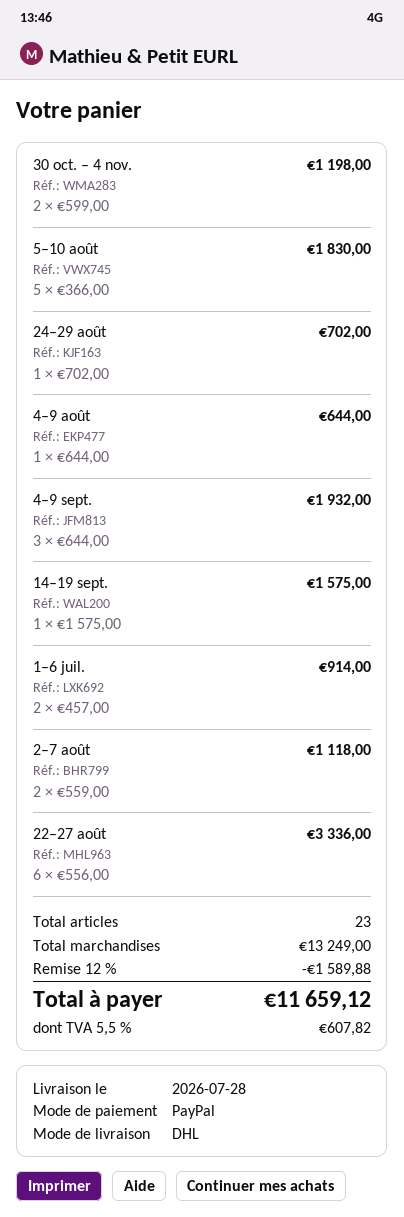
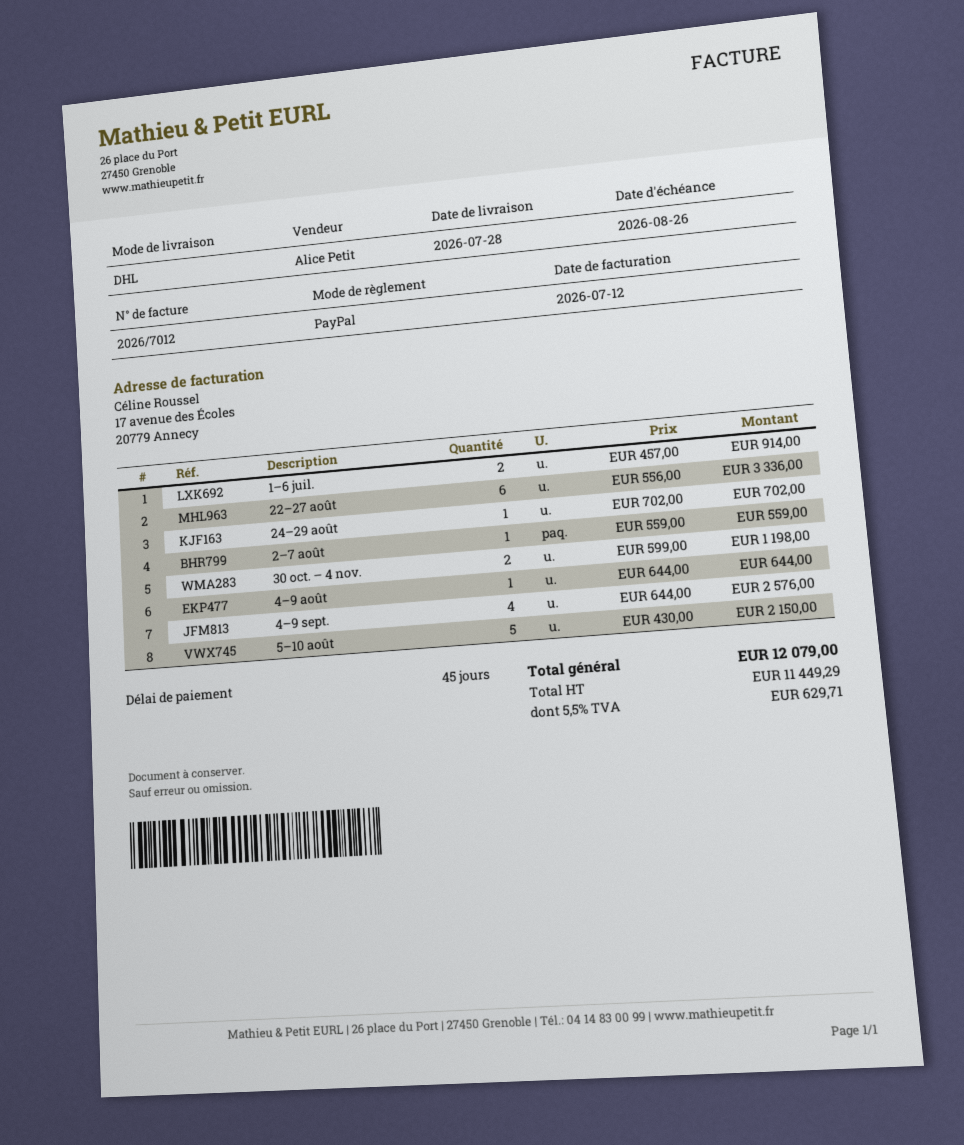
5–10 août: 5 x 366.00 = 1830.00 -> 5 x 430.00 = 2150.00
4–9 sept.: 3 x 644.00 = 1932.00 -> 4 x 644.00 = 2576.00
14–19 sept.: 1 x 1575.00 = 1575.00 -> none
2–7 août: 2 x 559.00 = 1118.00 -> 1 x 559.00 = 559.00
discount: 12% = 1589.88 -> none
tax: 5.5% = 607.82 -> 5.5% = 629.71
total: 11659.12 -> 12079.00

